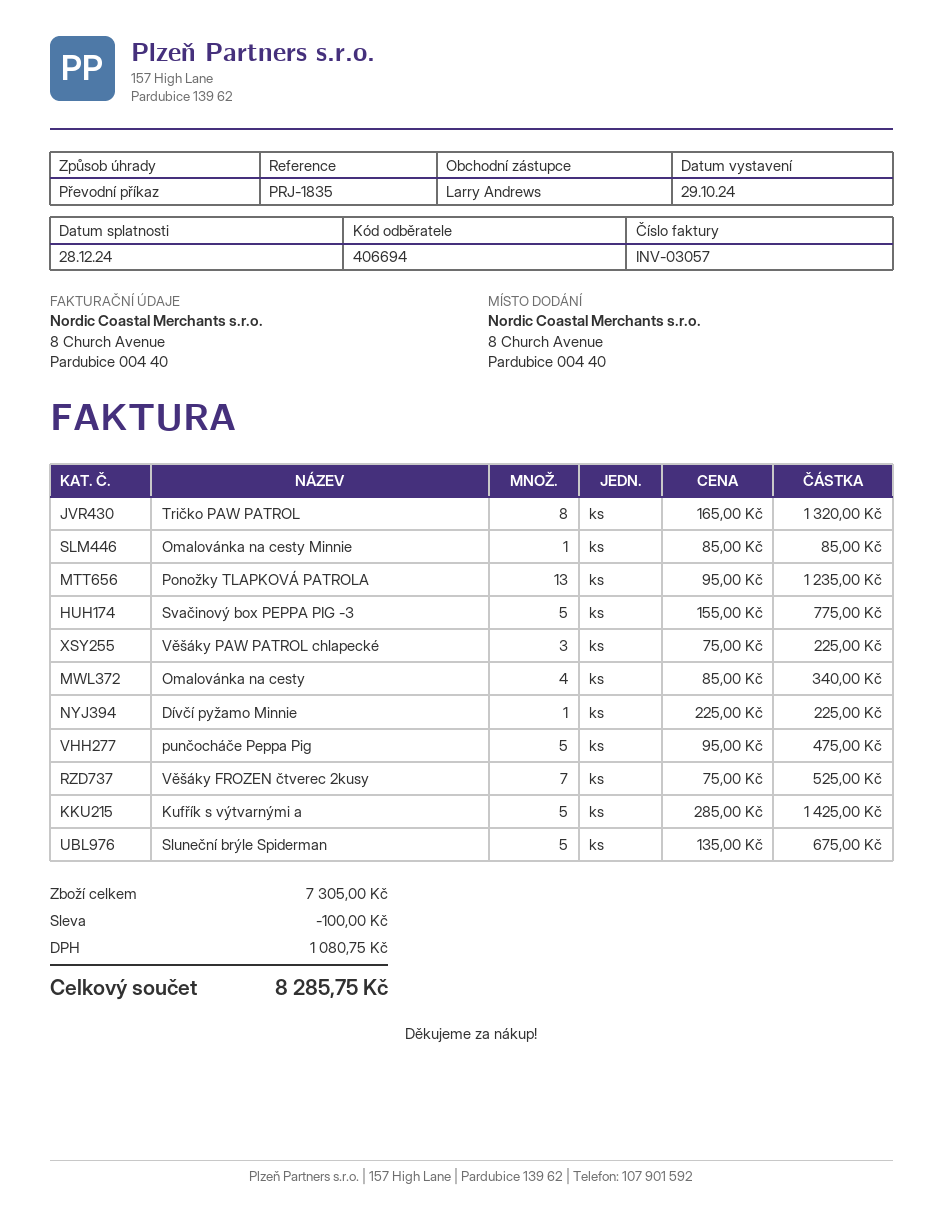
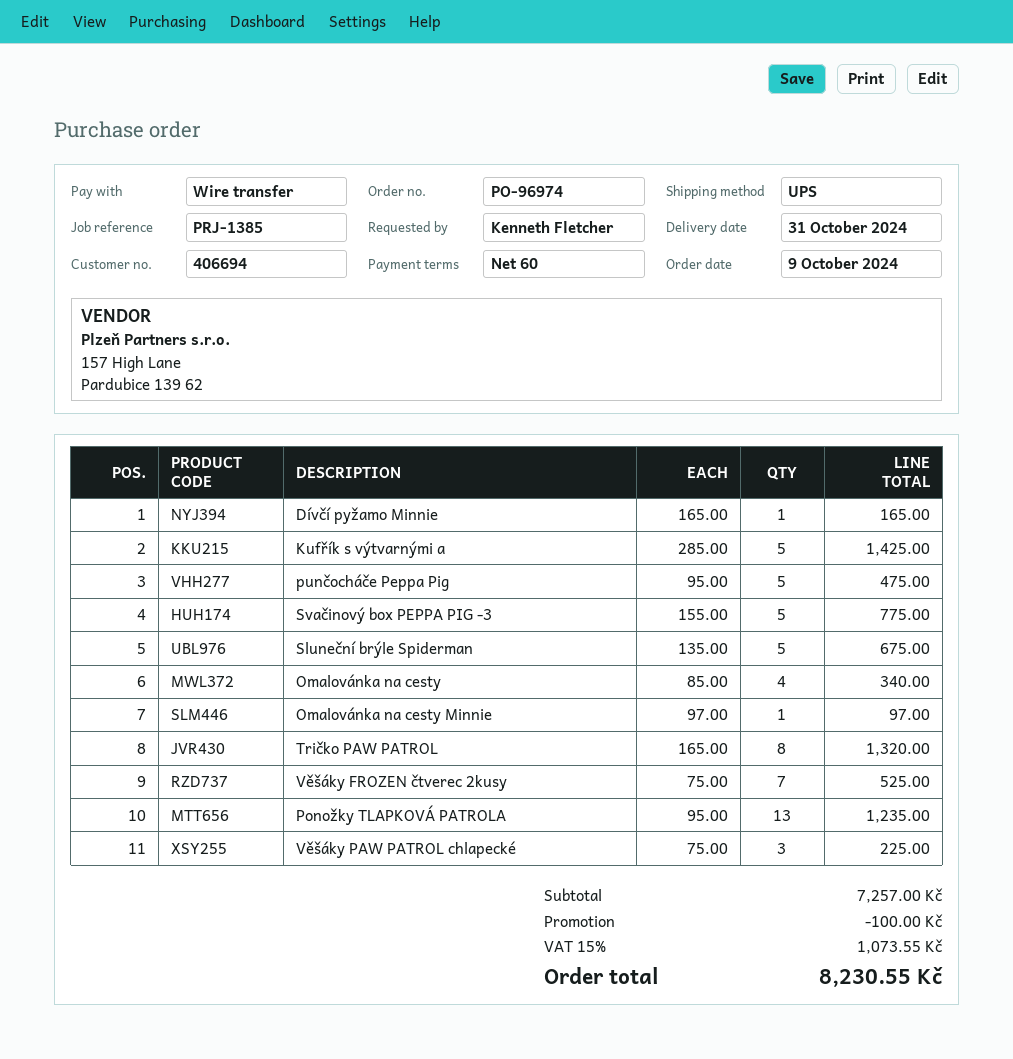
reference: PRJ-1835 -> PRJ-1385
Omalovánka na cesty Minnie: 1 x 85.00 = 85.00 -> 1 x 97.00 = 97.00
Dívčí pyžamo Minnie: 1 x 225.00 = 225.00 -> 1 x 165.00 = 165.00
subtotal: 7305.00 -> 7257.00
tax: 1080.75 -> 1073.55
total: 8285.75 -> 8230.55

